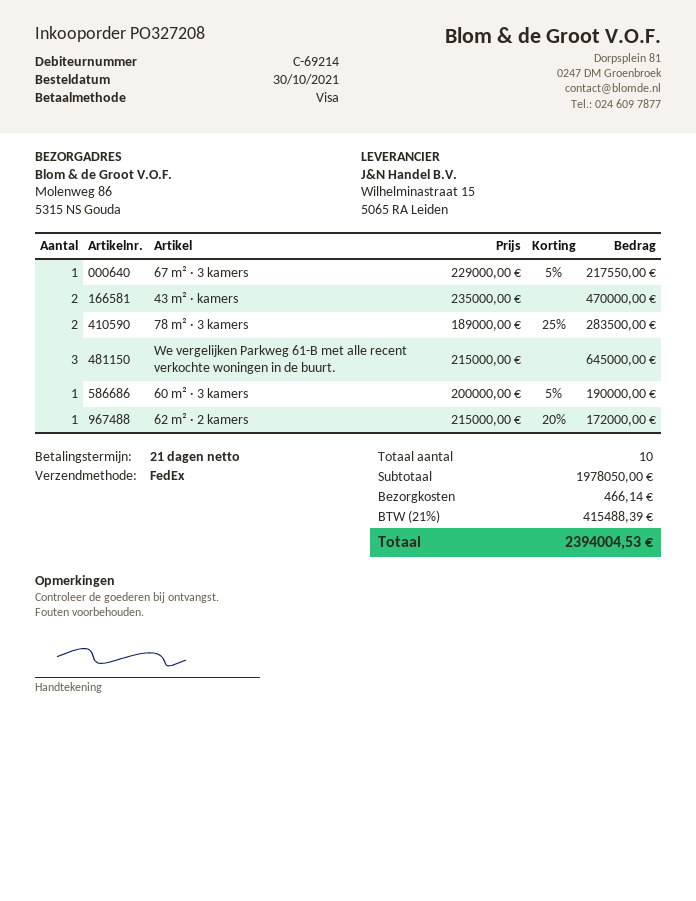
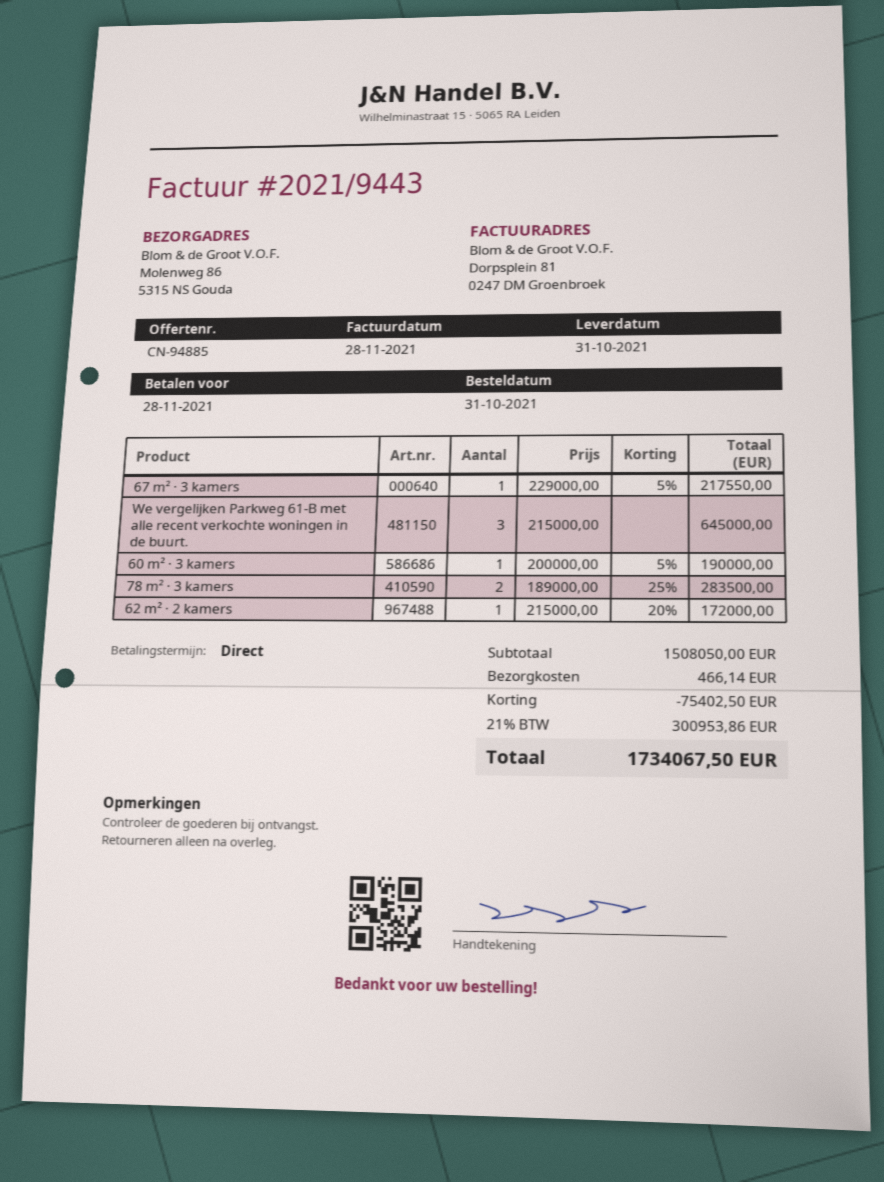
order date: 2021-10-30 -> 2021-10-31
payment terms: 21 days -> on receipt
43 m² · kamers: 2 x 235000.00 = 470000.00 -> none
subtotal: 1978050.00 -> 1508050.00
discount: none -> 75402.50
tax: 21% = 415488.39 -> 21% = 300953.86
total: 2394004.53 -> 1734067.50

